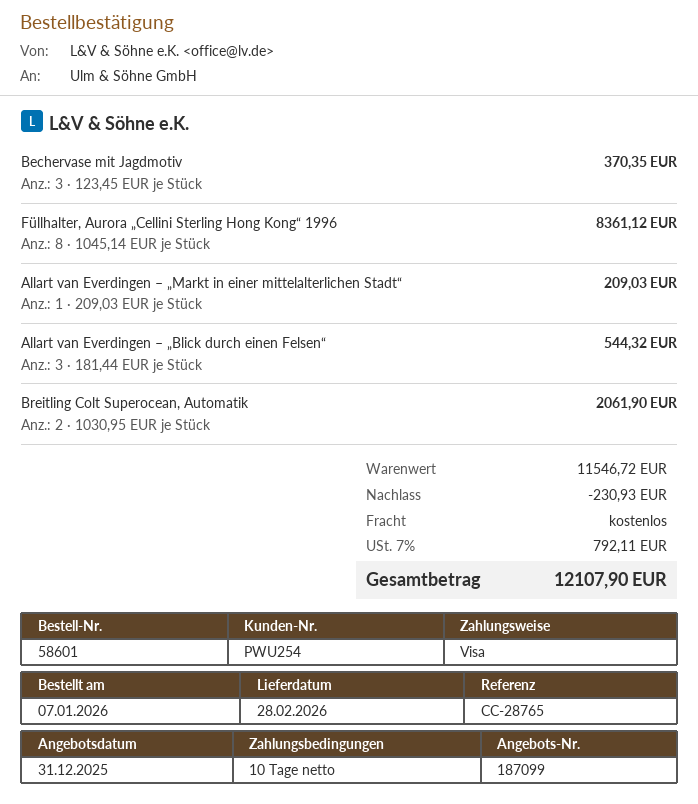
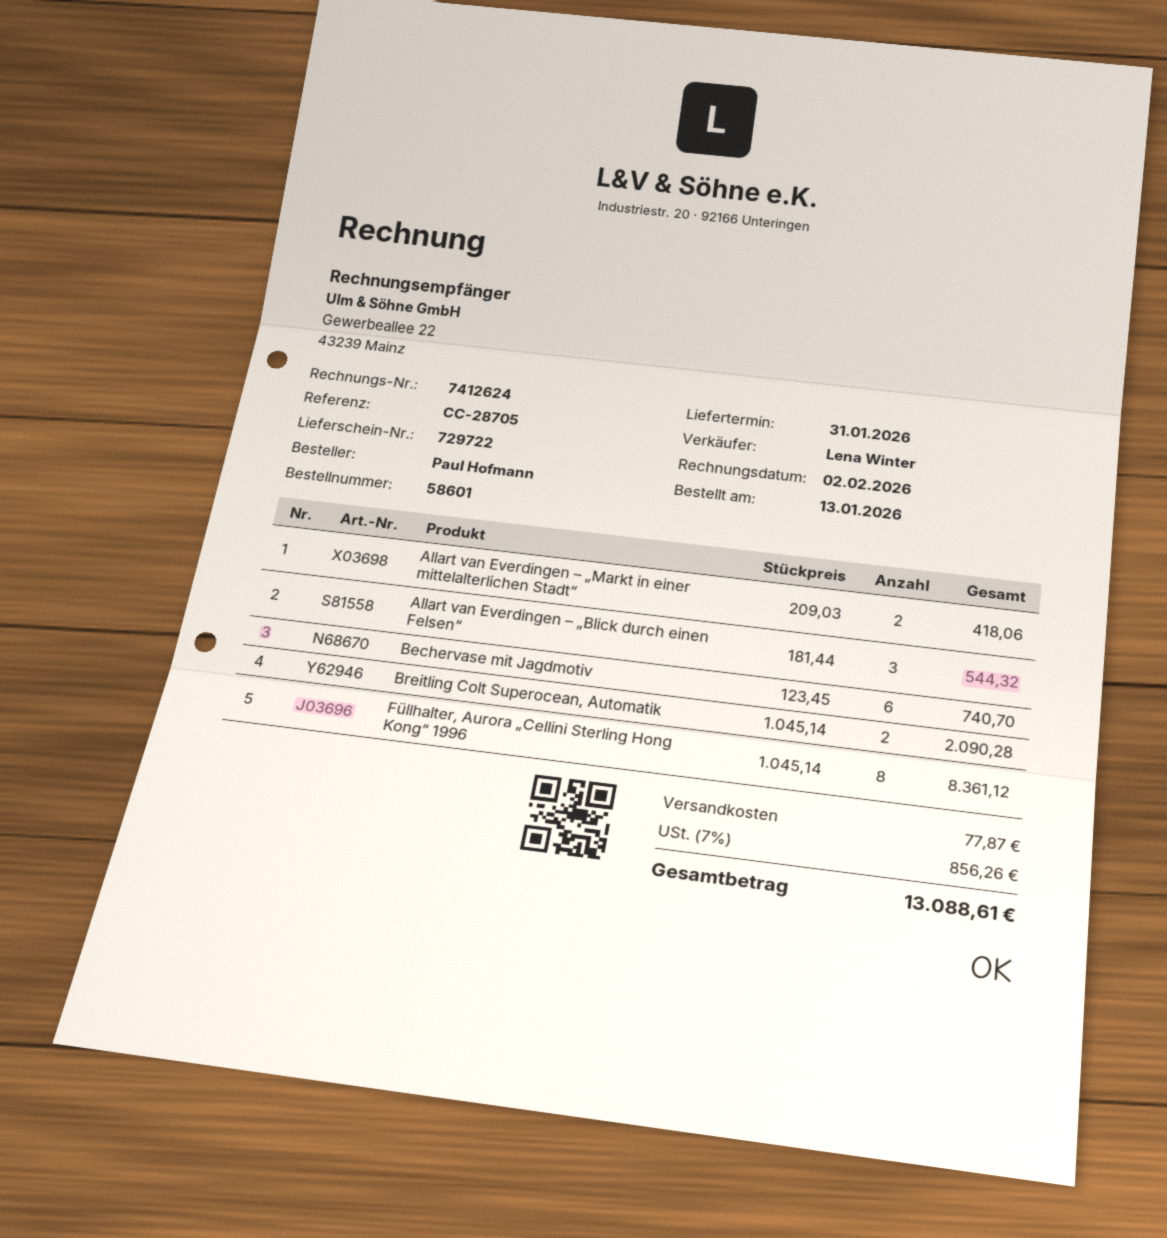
order date: 2026-01-07 -> 2026-01-13
delivery date: 2026-02-28 -> 2026-01-31
reference: CC-28765 -> CC-28705
Bechervase mit Jagdmotiv: 3 x 123.45 = 370.35 -> 6 x 123.45 = 740.70
Allart van Everdingen – „Markt in einer mittelalterlichen Stadt“: 1 x 209.03 = 209.03 -> 2 x 209.03 = 418.06
Breitling Colt Superocean, Automatik: 2 x 1030.95 = 2061.90 -> 2 x 1045.14 = 2090.28
discount: 230.93 -> none
shipping: 0.00 -> 77.87
tax: 7% = 792.11 -> 7% = 856.26
total: 12107.90 -> 13088.61

